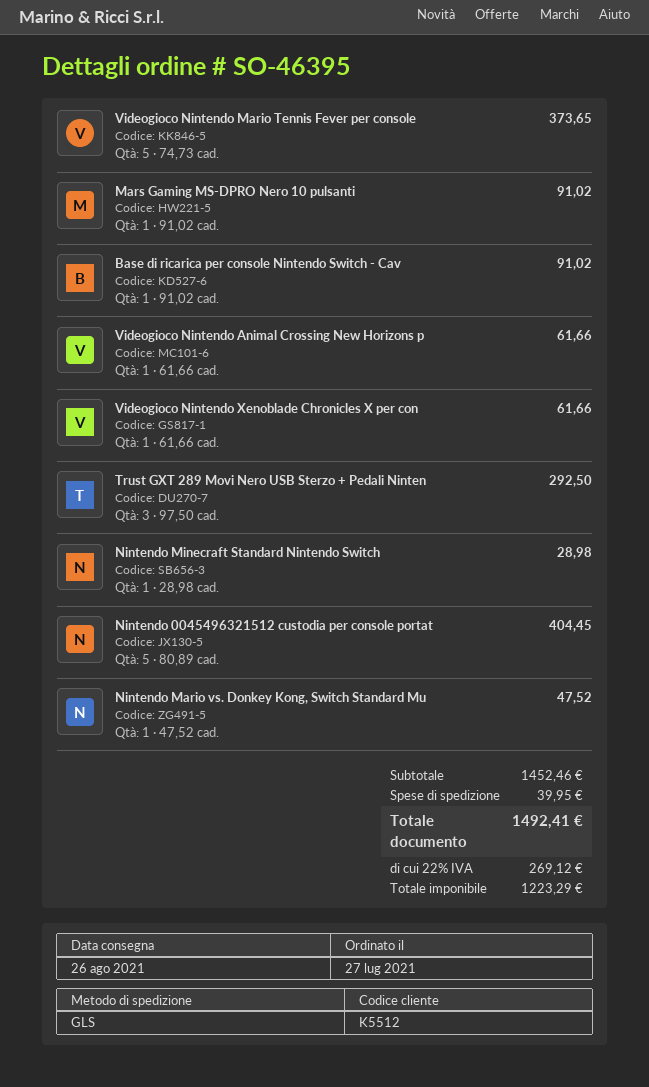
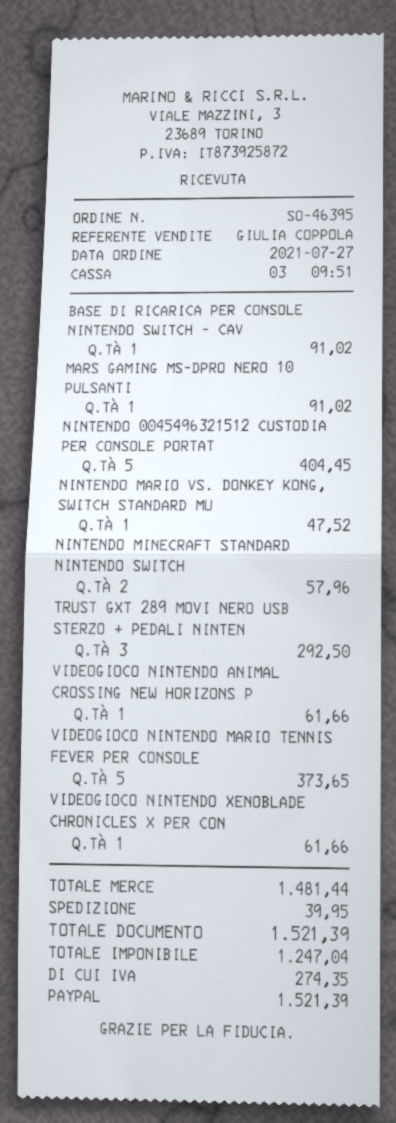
Nintendo Minecraft Standard Nintendo Switch: 1 for 28.98 -> 2 for 57.96
subtotal: 1452.46 -> 1481.44
net: 1223.29 -> 1247.04
tax: 269.12 -> 274.35
total: 1492.41 -> 1521.39

